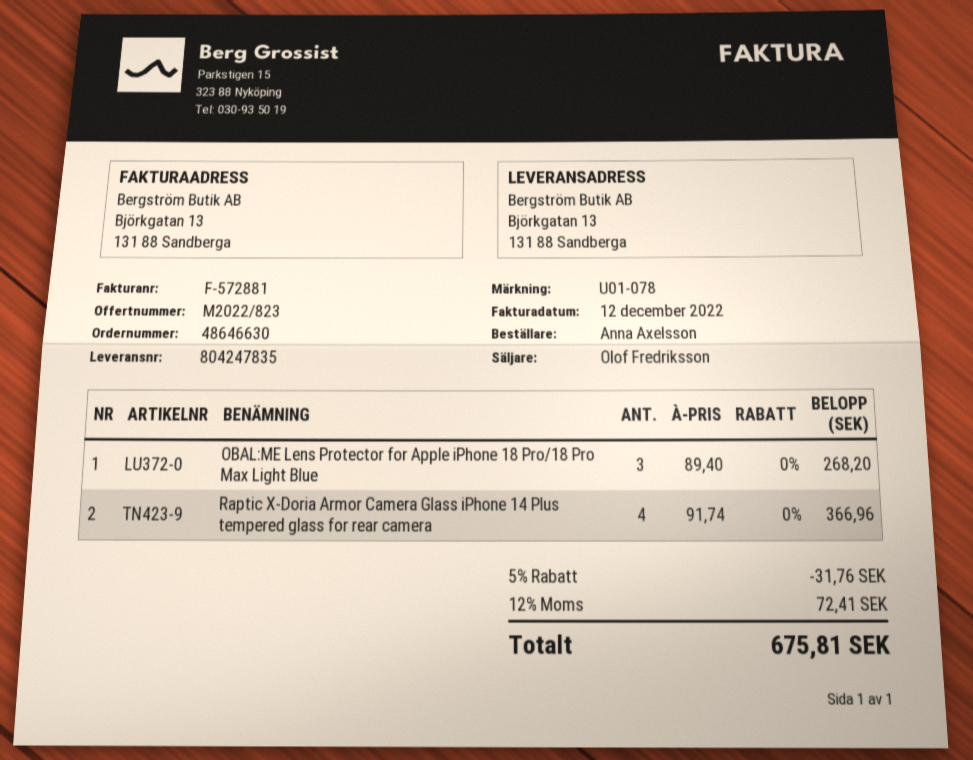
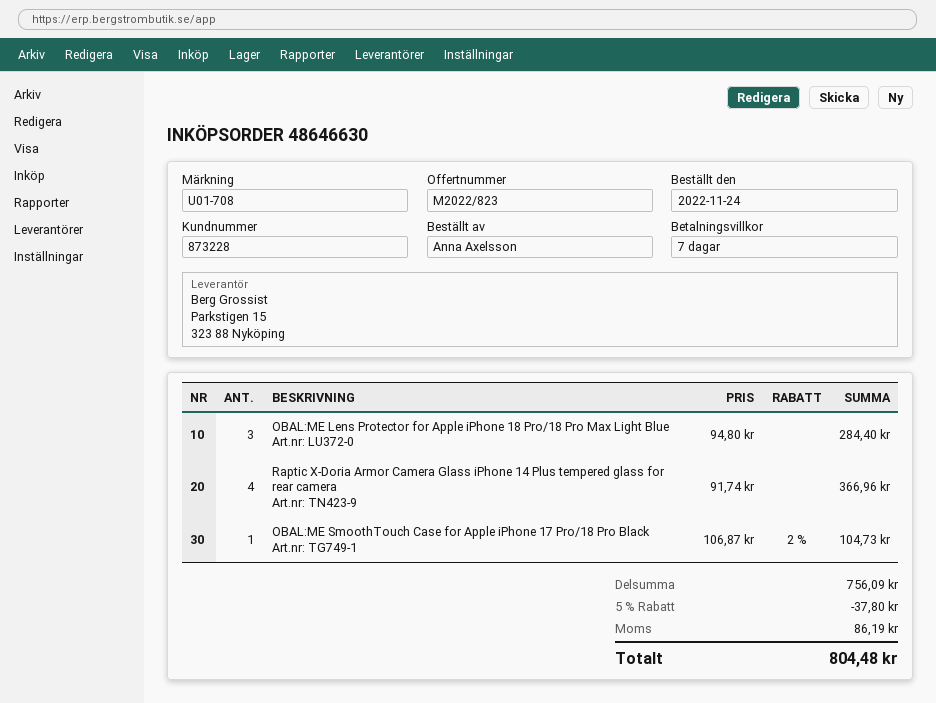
reference: U01-078 -> U01-708
OBAL:ME Lens Protector for Apple iPhone 18 Pro/18 Pro Max Light Blue: 3 x 89.40 = 268.20 -> 3 x 94.80 = 284.40
OBAL:ME SmoothTouch Case for Apple iPhone 17 Pro/18 Pro Black: none -> 1 x 106.87 - 2% = 104.73
discount: 5% = 31.76 -> 5% = 37.80
tax: 72.41 -> 86.19
total: 675.81 -> 804.48

